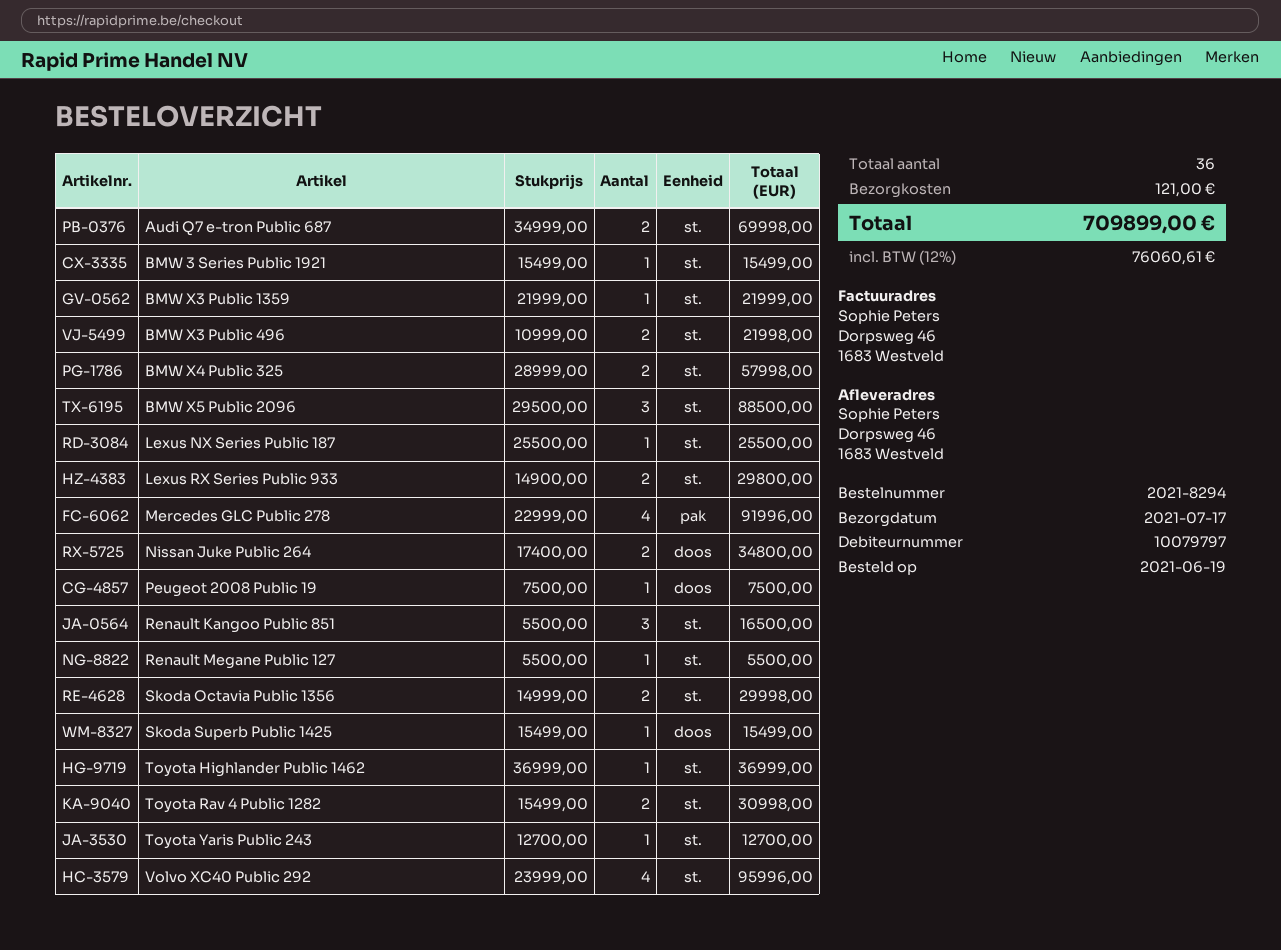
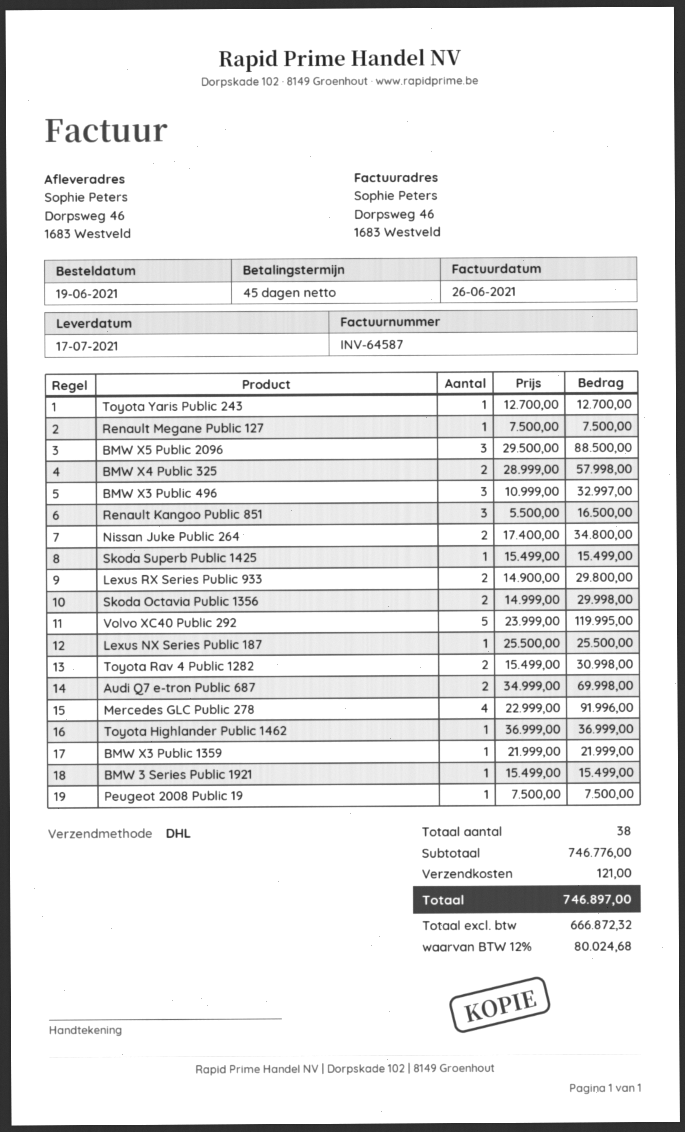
BMW X3 Public 496: 2 x 10999.00 = 21998.00 -> 3 x 10999.00 = 32997.00
Renault Megane Public 127: 1 x 5500.00 = 5500.00 -> 1 x 7500.00 = 7500.00
Volvo XC40 Public 292: 4 x 23999.00 = 95996.00 -> 5 x 23999.00 = 119995.00
total quantity: 36 -> 38
tax: 12% = 76060.61 -> 12% = 80024.68
total: 709899.00 -> 746897.00

